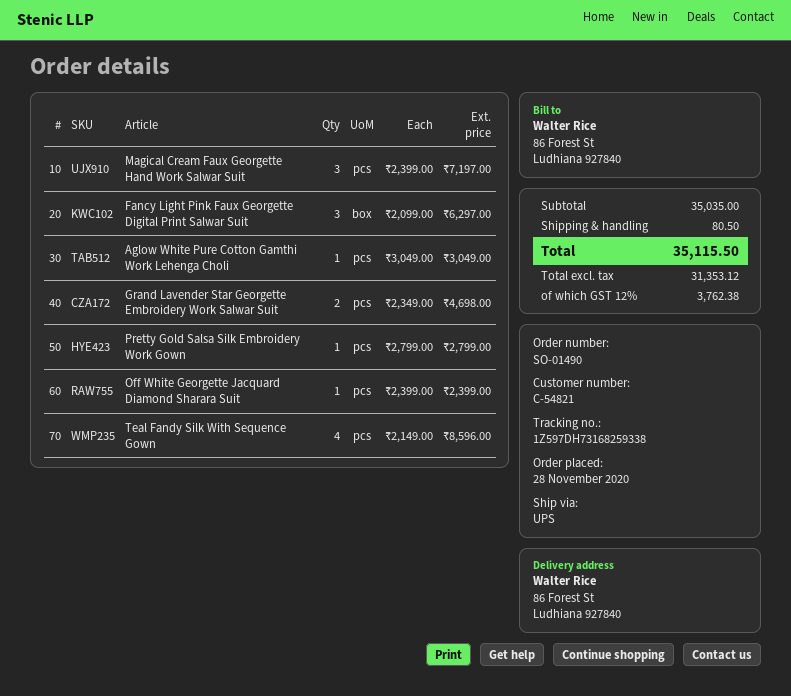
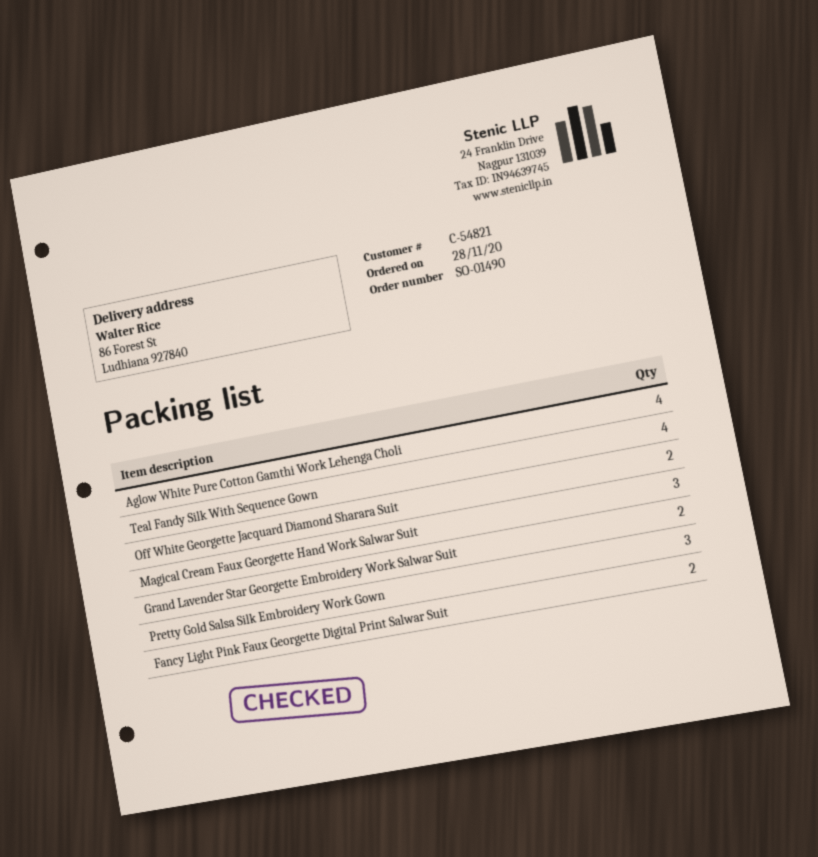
Fancy Light Pink Faux Georgette Digital Print Salwar Suit: 3 -> 2
Aglow White Pure Cotton Gamthi Work Lehenga Choli: 1 -> 4
Pretty Gold Salsa Silk Embroidery Work Gown: 1 -> 3
Off White Georgette Jacquard Diamond Sharara Suit: 1 -> 2

